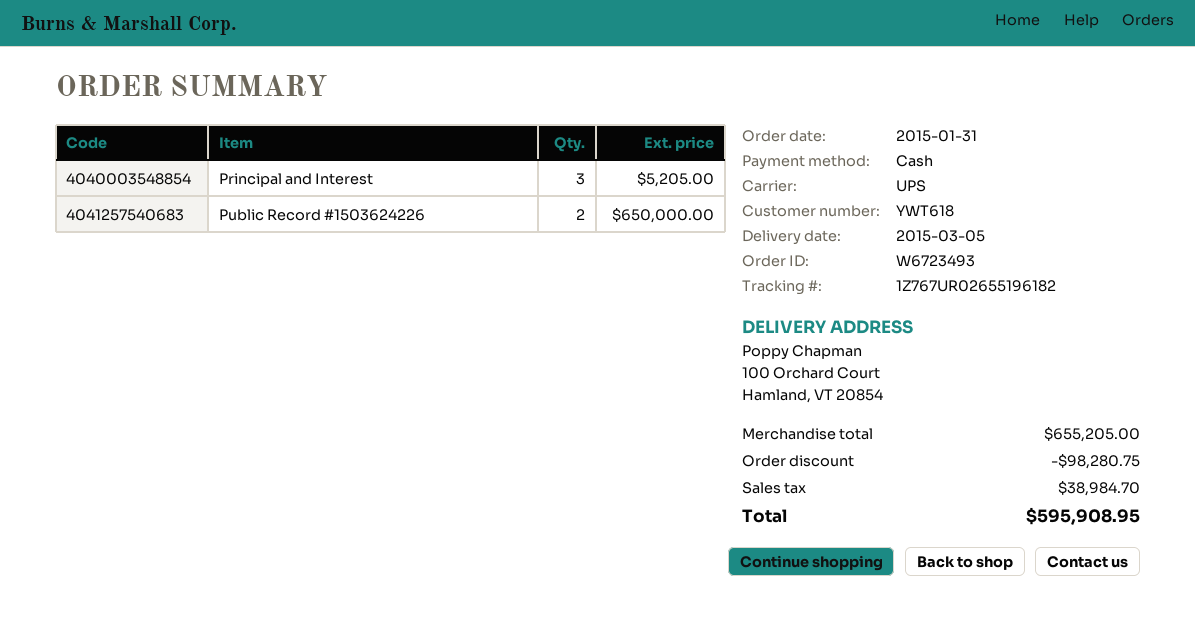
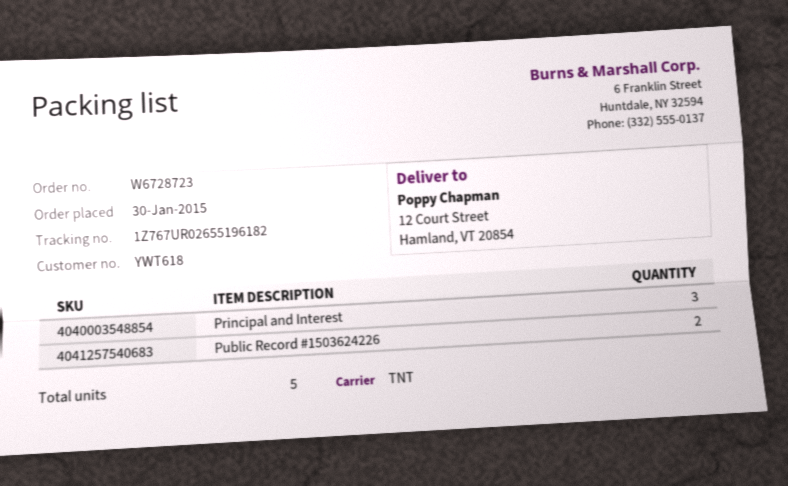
order number: W6723493 -> W6728723
order date: 2015-01-31 -> 2015-01-30
shipping method: UPS -> TNT
ship to: 100 Orchard Court, Hamland, VT 20854 -> 12 Court Street, Hamland, VT 20854

